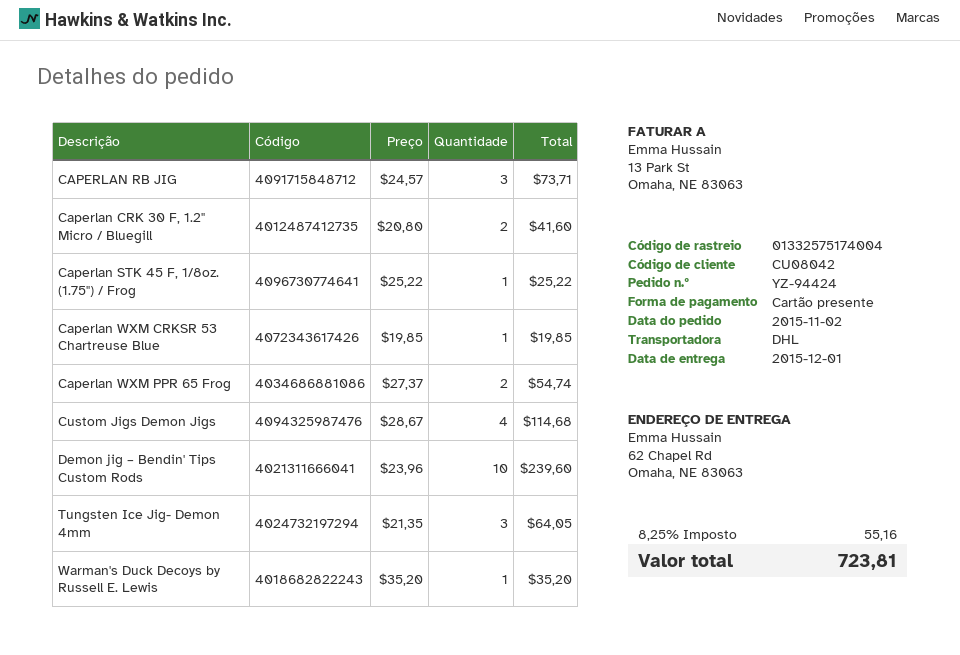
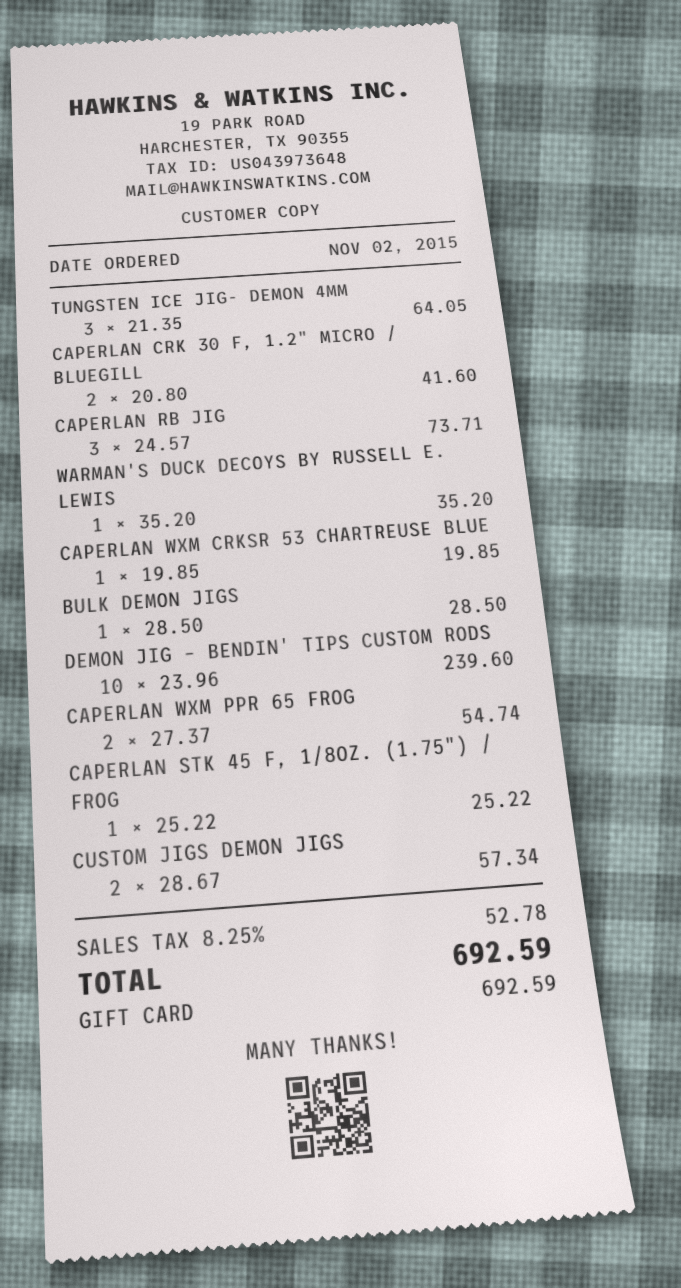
Custom Jigs Demon Jigs: 4 x 28.67 = 114.68 -> 2 x 28.67 = 57.34
BULK DEMON JIGS: none -> 1 x 28.50 = 28.50
tax: 8.25% = 55.16 -> 8.25% = 52.78
total: 723.81 -> 692.59

